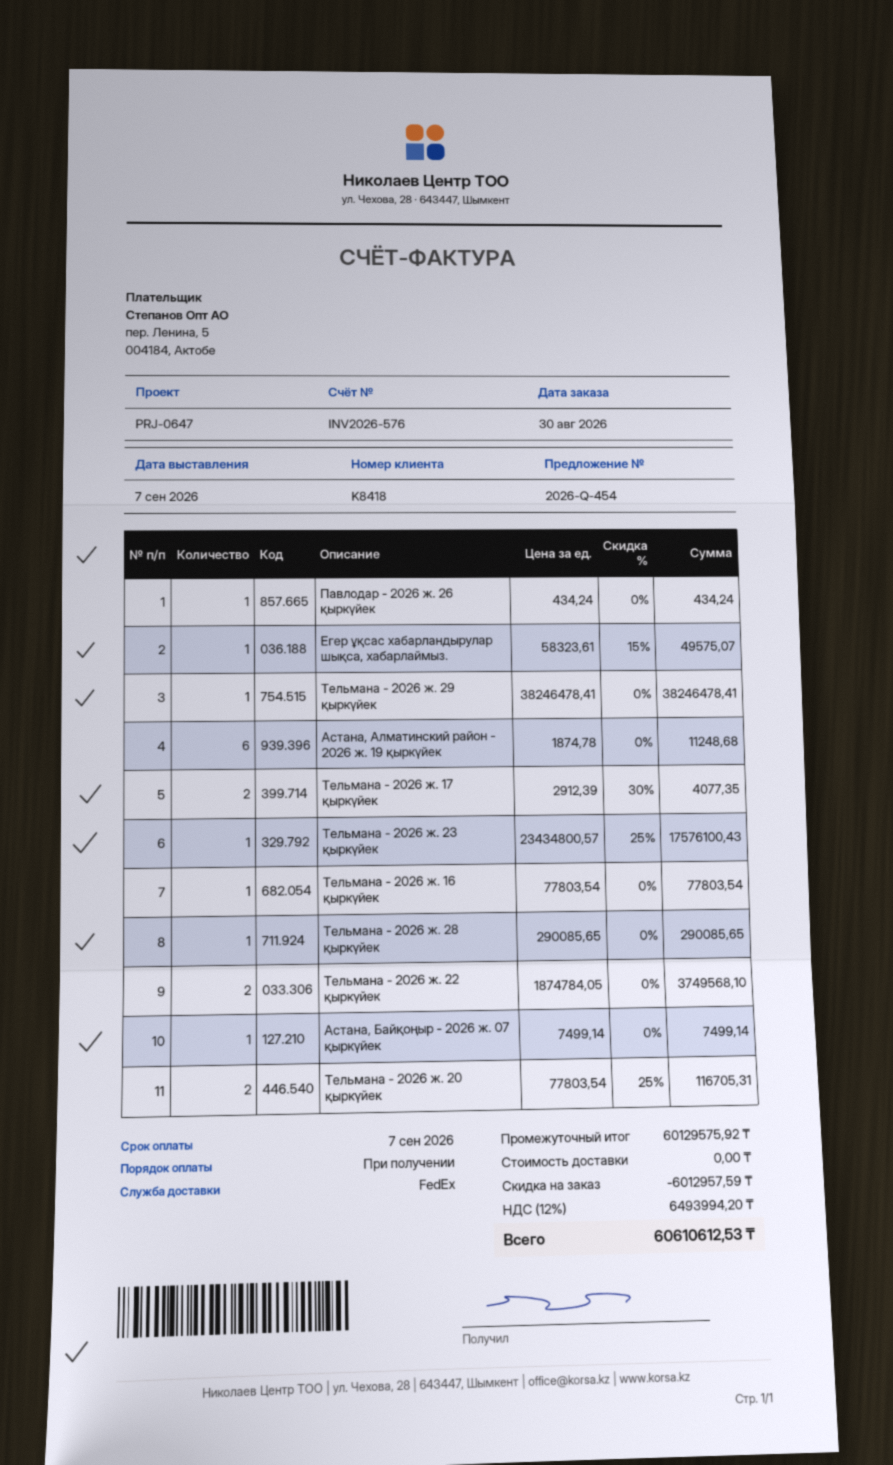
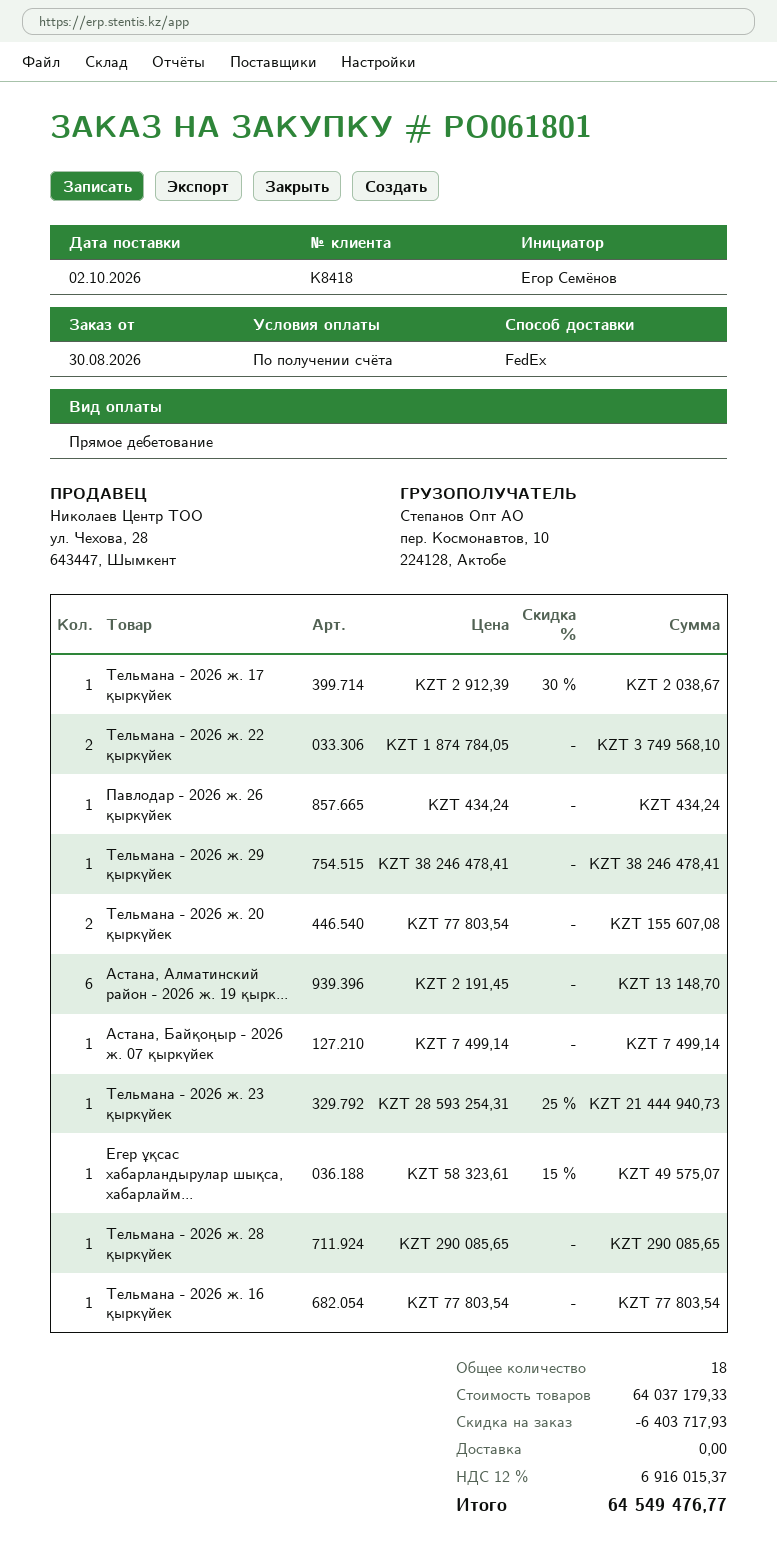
Астана, Алматинский район - 2026 ж. 19 қыркүйек: 6 x 1874.78 = 11248.68 -> 6 x 2191.45 = 13148.70
Тельмана - 2026 ж. 17 қыркүйек: 2 x 2912.39 - 30% = 4077.35 -> 1 x 2912.39 - 30% = 2038.67
Тельмана - 2026 ж. 23 қыркүйек: 1 x 23434800.57 - 25% = 17576100.43 -> 1 x 28593254.31 - 25% = 21444940.73
Тельмана - 2026 ж. 20 қыркүйек: 2 x 77803.54 - 25% = 116705.31 -> 2 x 77803.54 = 155607.08
subtotal: 60129575.92 -> 64037179.33
discount: 6012957.59 -> 6403717.93
tax: 12% = 6493994.20 -> 12% = 6916015.37
total: 60610612.53 -> 64549476.77

